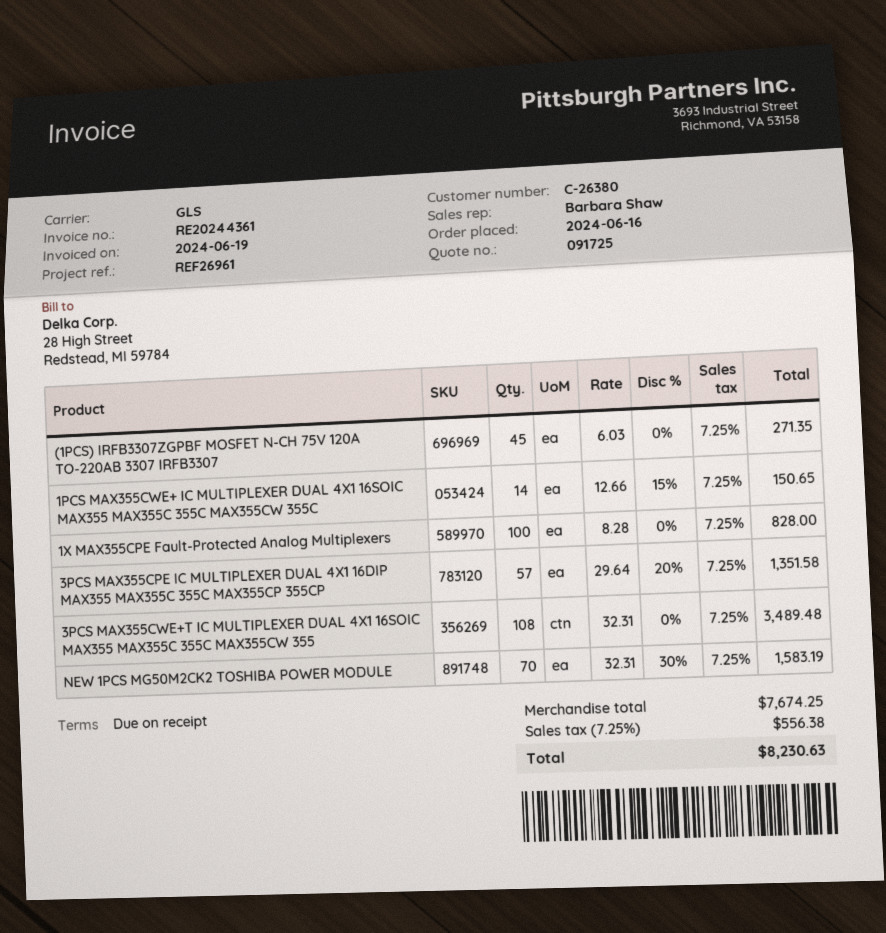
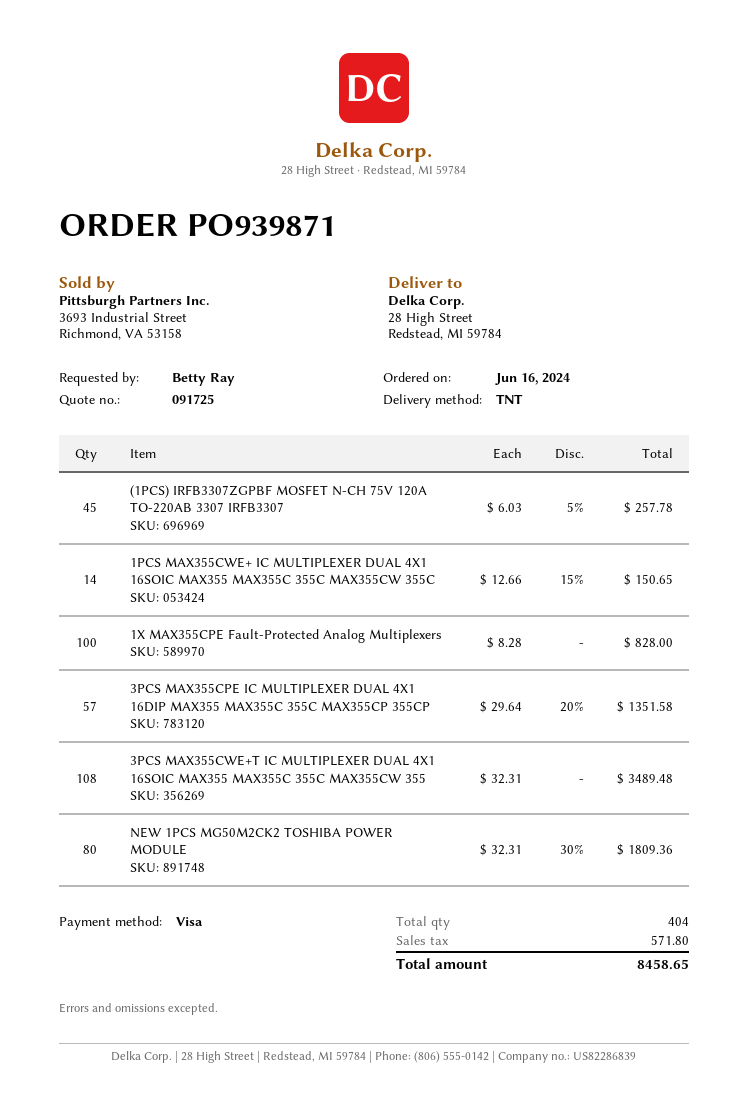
shipping method: GLS -> TNT
(1PCS) IRFB3307ZGPBF MOSFET N-CH 75V 120A TO-220AB 3307 IRFB3307: 45 x 6.03 = 271.35 -> 45 x 6.03 - 5% = 257.78
NEW 1PCS MG50M2CK2 TOSHIBA POWER MODULE: 70 x 32.31 - 30% = 1583.19 -> 80 x 32.31 - 30% = 1809.36
tax: 556.38 -> 571.80
total: 8230.63 -> 8458.65

